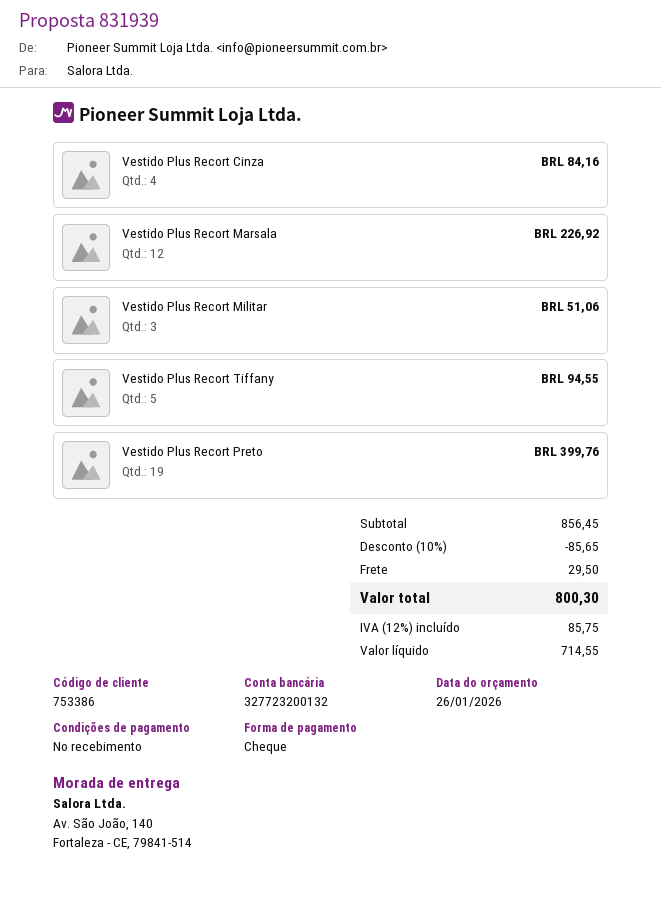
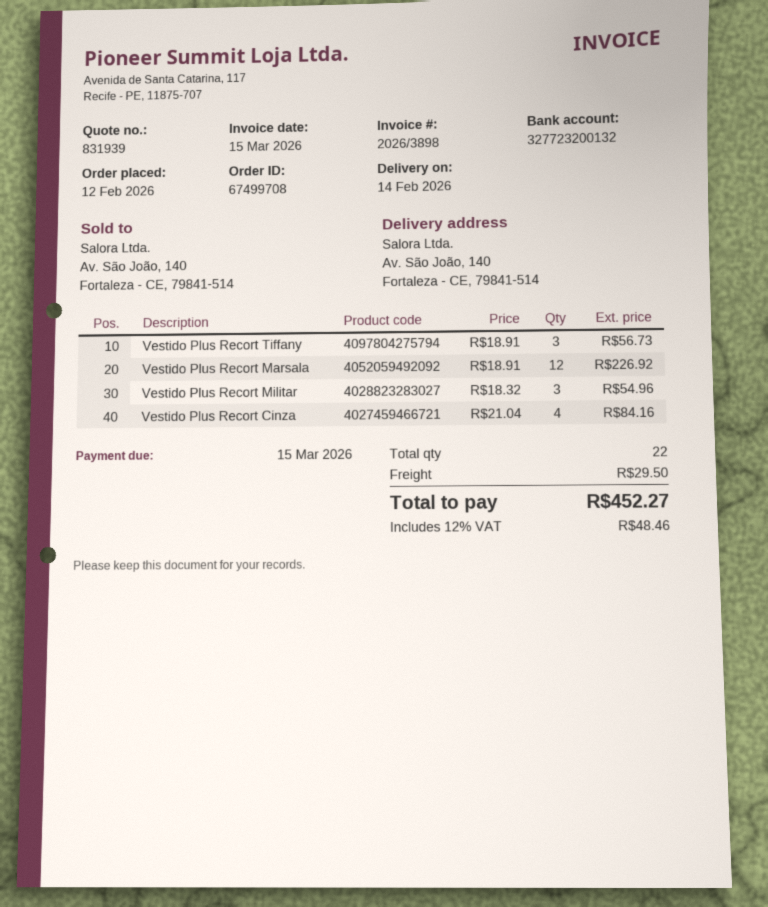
Vestido Plus Recort Militar: 3 for 51.06 -> 3 for 54.96
Vestido Plus Recort Tiffany: 5 for 94.55 -> 3 for 56.73
Vestido Plus Recort Preto: 19 for 399.76 -> none
discount: 10% = 85.65 -> none
tax: 12% = 85.75 -> 12% = 48.46
total: 800.30 -> 452.27

